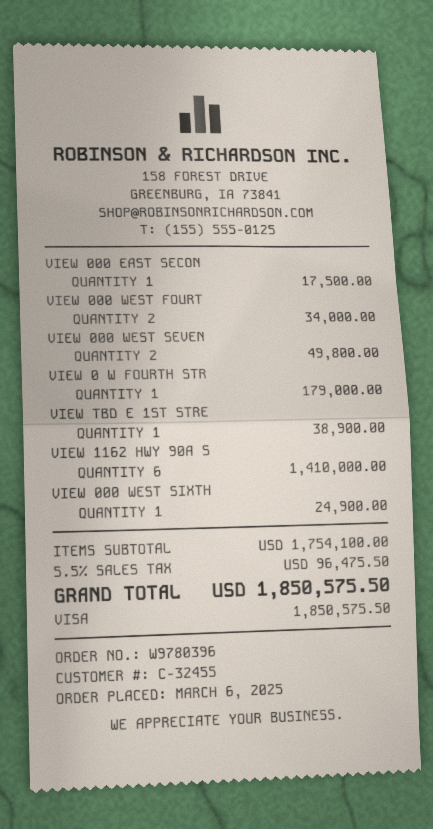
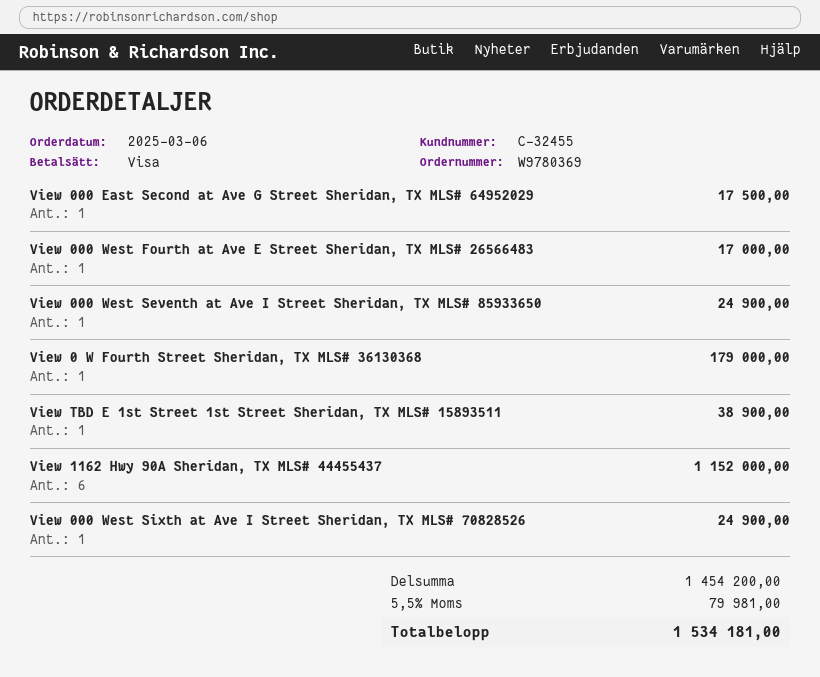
order number: W9780396 -> W9780369
VIEW 000 WEST FOURT: 2 for 34000.00 -> 1 for 17000.00
VIEW 000 WEST SEVEN: 2 for 49800.00 -> 1 for 24900.00
VIEW 1162 HWY 90A S: 6 for 1410000.00 -> 6 for 1152000.00
subtotal: 1754100.00 -> 1454200.00
tax: 5.5% = 96475.50 -> 5.5% = 79981.00
total: 1850575.50 -> 1534181.00

